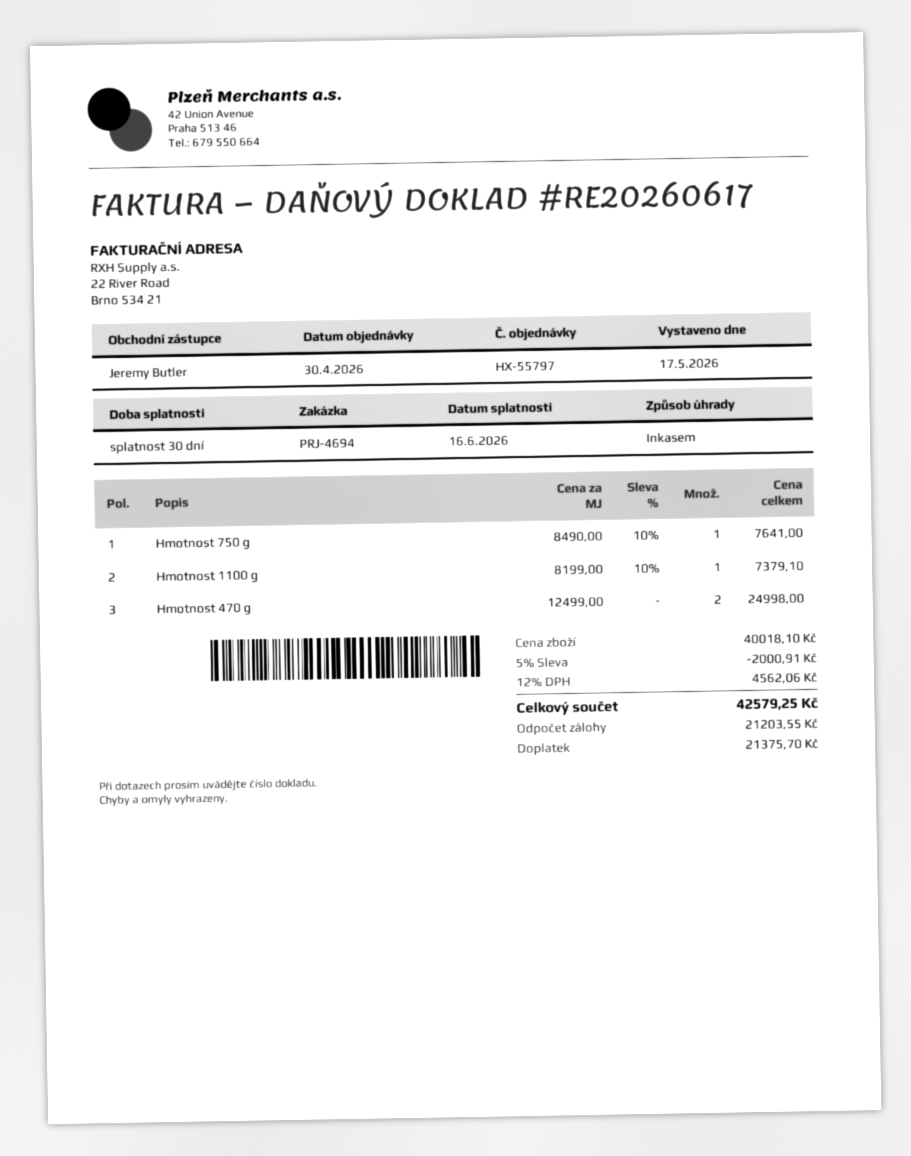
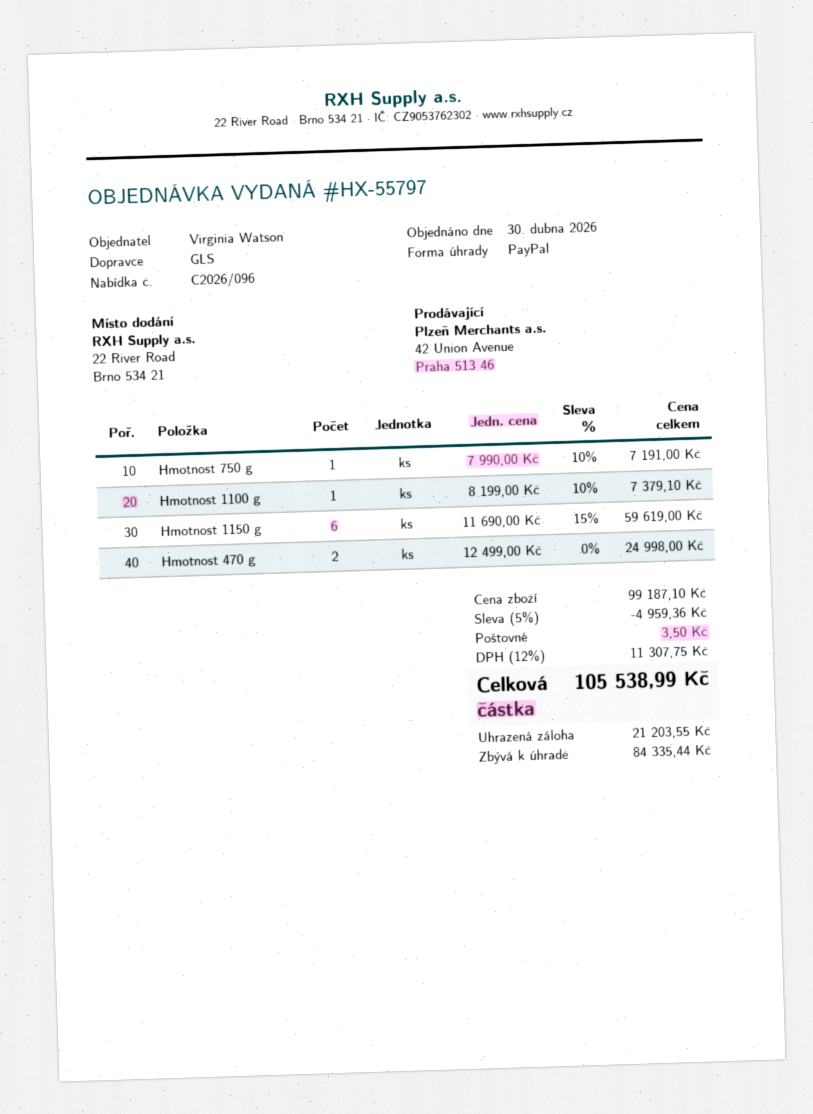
payment method: direct debit -> PayPal
Hmotnost 750 g: 1 x 8490.00 - 10% = 7641.00 -> 1 x 7990.00 - 10% = 7191.00
Hmotnost 1150 g: none -> 6 x 11690.00 - 15% = 59619.00
subtotal: 40018.10 -> 99187.10
discount: 5% = 2000.91 -> 5% = 4959.36
shipping: none -> 3.50
tax: 12% = 4562.06 -> 12% = 11307.75
total: 42579.25 -> 105538.99
balance: 21375.70 -> 84335.44

